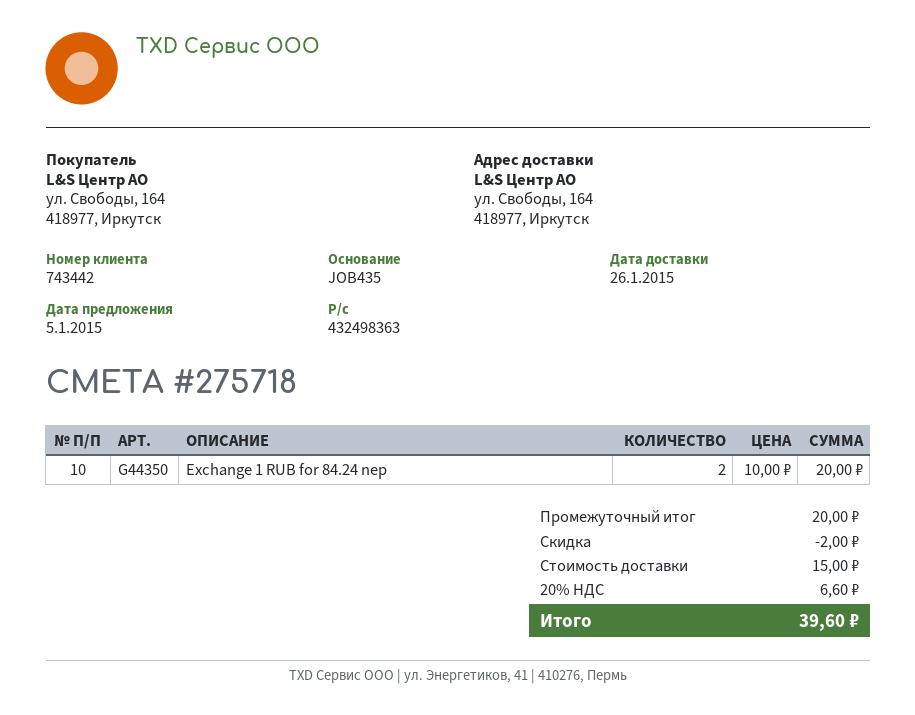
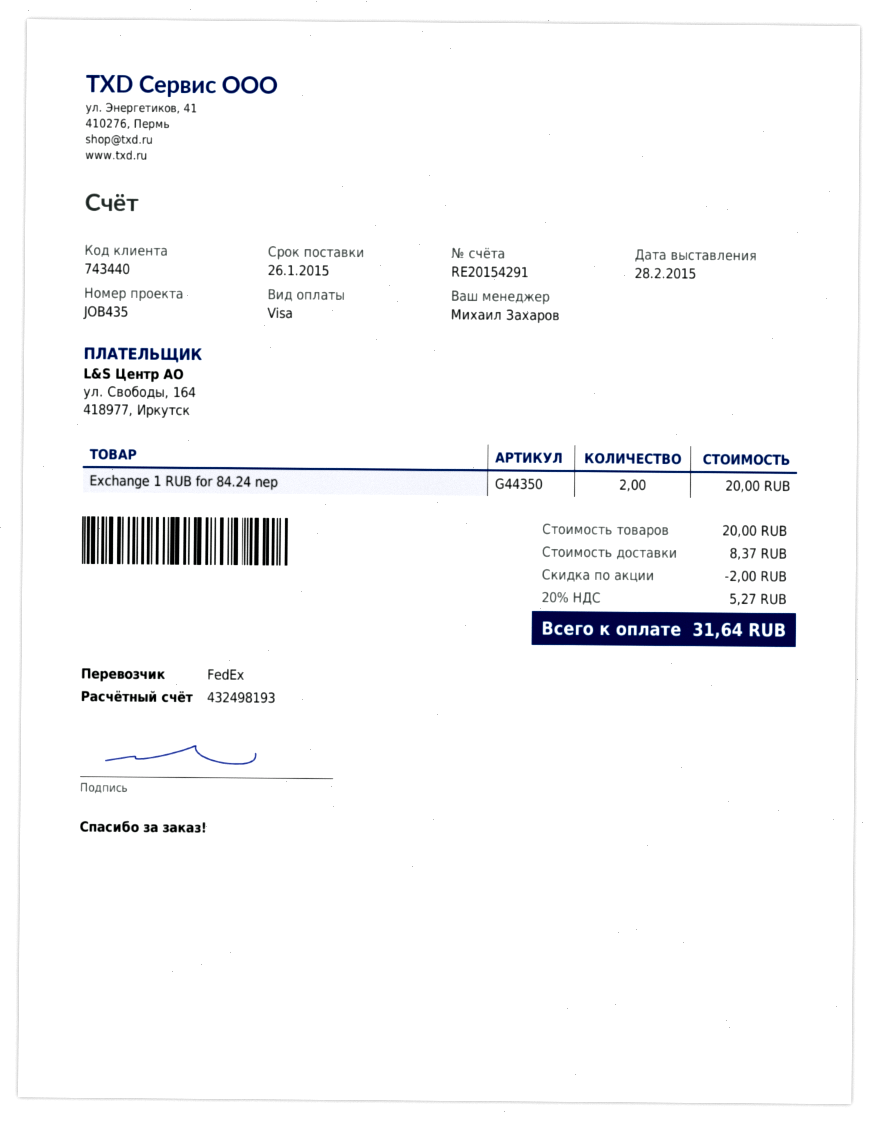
customer number: 743442 -> 743440
bank account: 432498363 -> 432498193
shipping: 15.00 -> 8.37
tax: 20% = 6.60 -> 20% = 5.27
total: 39.60 -> 31.64

